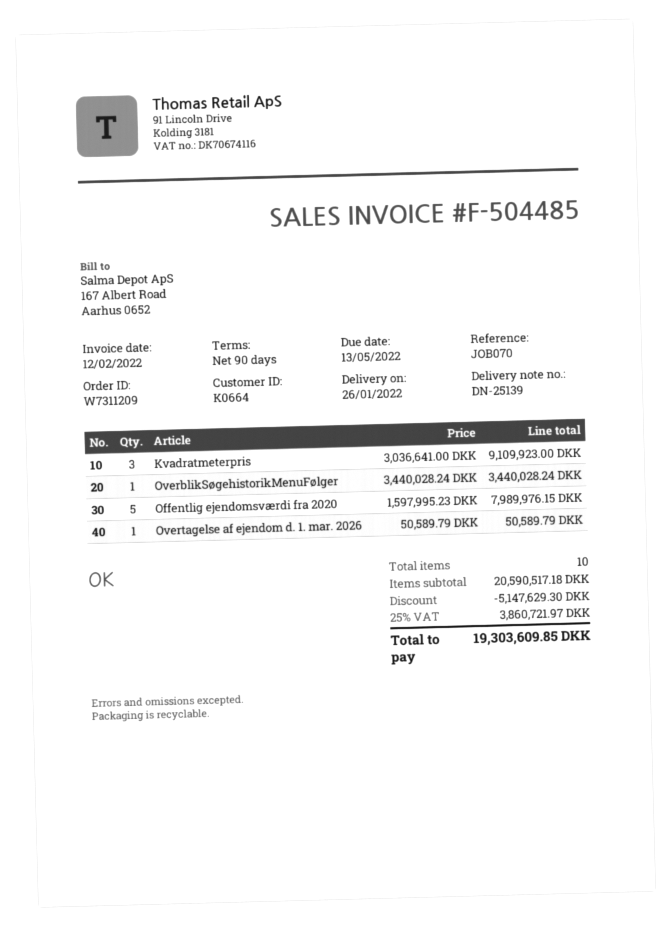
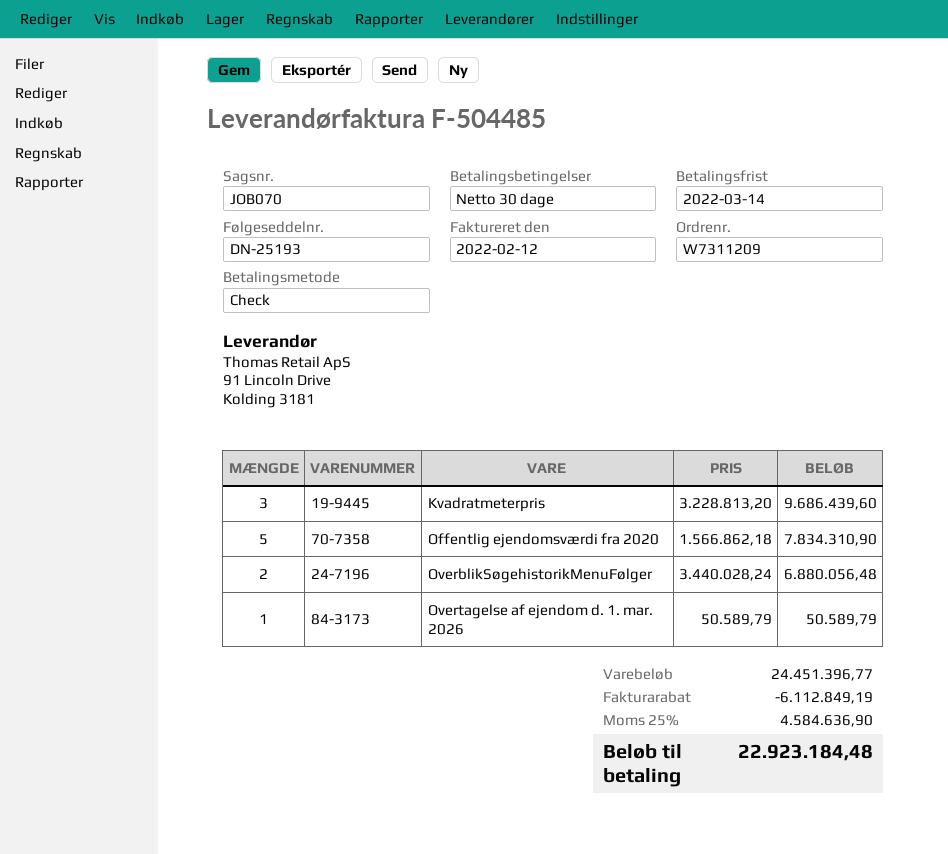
delivery note number: DN-25139 -> DN-25193
payment terms: 90 days -> 30 days
due date: 2022-05-13 -> 2022-03-14
Kvadratmeterpris: 3 x 3036641.00 = 9109923.00 -> 3 x 3228813.20 = 9686439.60
OverblikSøgehistorikMenuFølger: 1 x 3440028.24 = 3440028.24 -> 2 x 3440028.24 = 6880056.48
Offentlig ejendomsværdi fra 2020: 5 x 1597995.23 = 7989976.15 -> 5 x 1566862.18 = 7834310.90
subtotal: 20590517.18 -> 24451396.77
discount: 5147629.30 -> 6112849.19
tax: 25% = 3860721.97 -> 25% = 4584636.90
total: 19303609.85 -> 22923184.48

